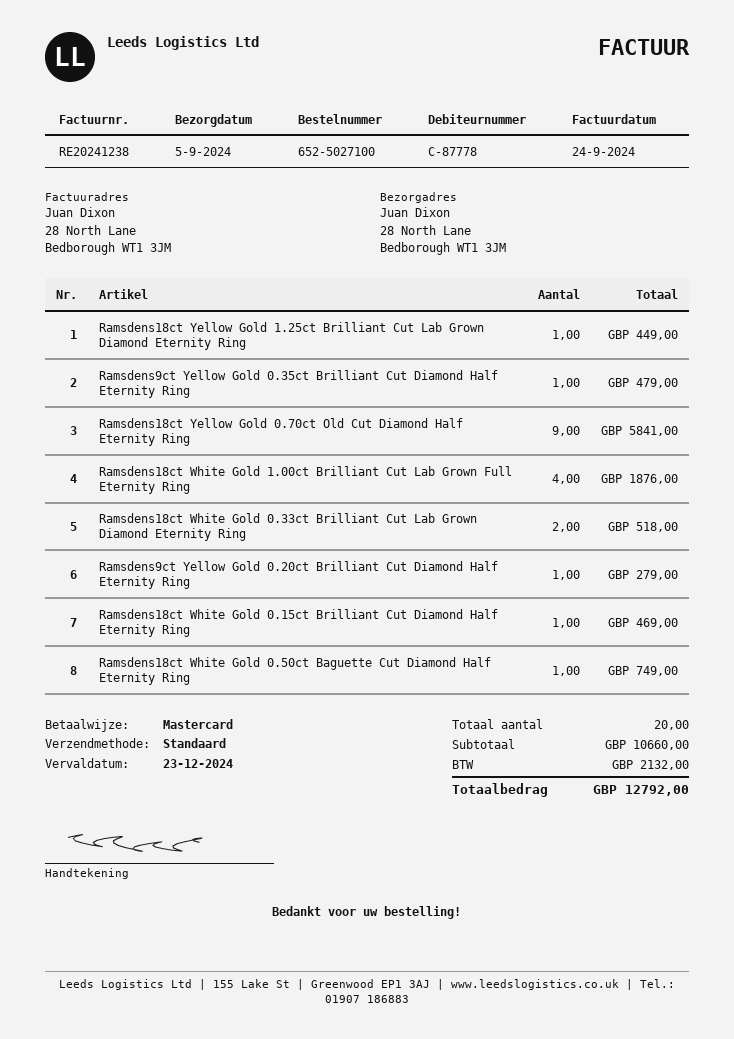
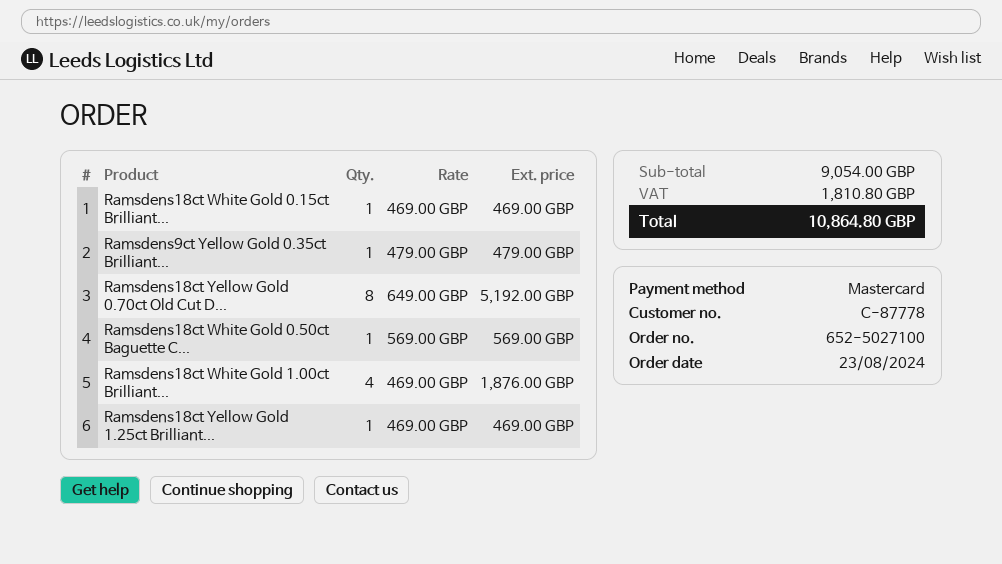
Ramsdens18ct Yellow Gold 1.25ct Brilliant Cut Lab Grown Diamond Eternity Ring: 1 for 449.00 -> 1 for 469.00
Ramsdens18ct Yellow Gold 0.70ct Old Cut Diamond Half Eternity Ring: 9 for 5841.00 -> 8 for 5192.00
Ramsdens18ct White Gold 0.33ct Brilliant Cut Lab Grown Diamond Eternity Ring: 2 for 518.00 -> none
Ramsdens9ct Yellow Gold 0.20ct Brilliant Cut Diamond Half Eternity Ring: 1 for 279.00 -> none
Ramsdens18ct White Gold 0.50ct Baguette Cut Diamond Half Eternity Ring: 1 for 749.00 -> 1 for 569.00
subtotal: 10660.00 -> 9054.00
tax: 2132.00 -> 1810.80
total: 12792.00 -> 10864.80

